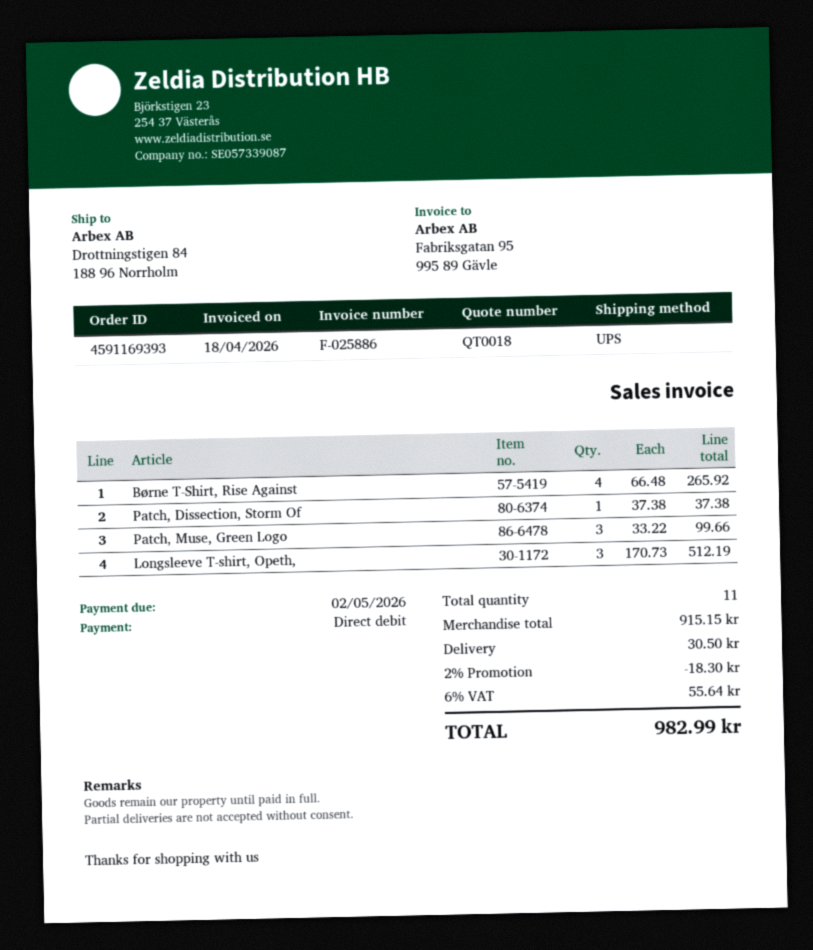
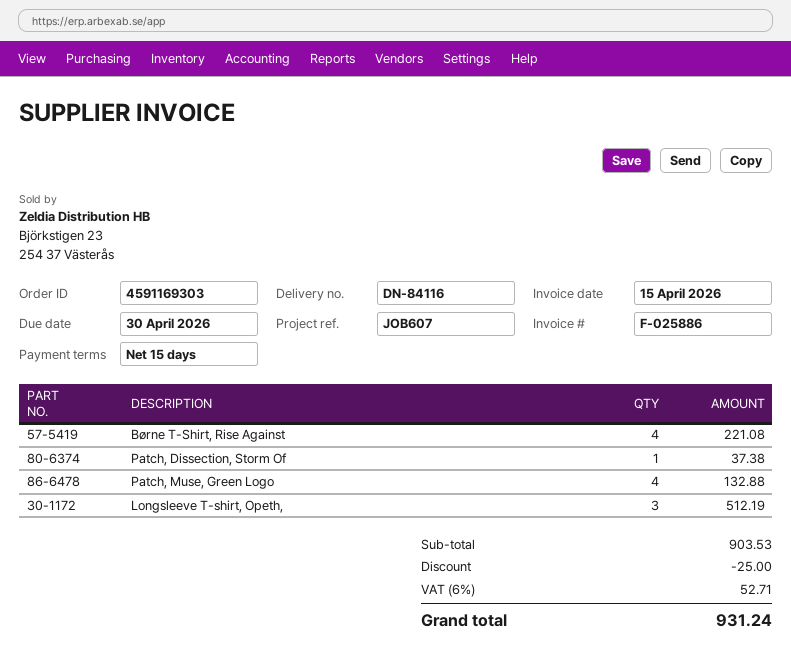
order number: 4591169393 -> 4591169303
invoice date: 2026-04-18 -> 2026-04-15
due date: 2026-05-02 -> 2026-04-30
Børne T-Shirt, Rise Against: 4 for 265.92 -> 4 for 221.08
Patch, Muse, Green Logo: 3 for 99.66 -> 4 for 132.88
subtotal: 915.15 -> 903.53
discount: 18.30 -> 25.00
shipping: 30.50 -> none
tax: 6% = 55.64 -> 6% = 52.71
total: 982.99 -> 931.24

